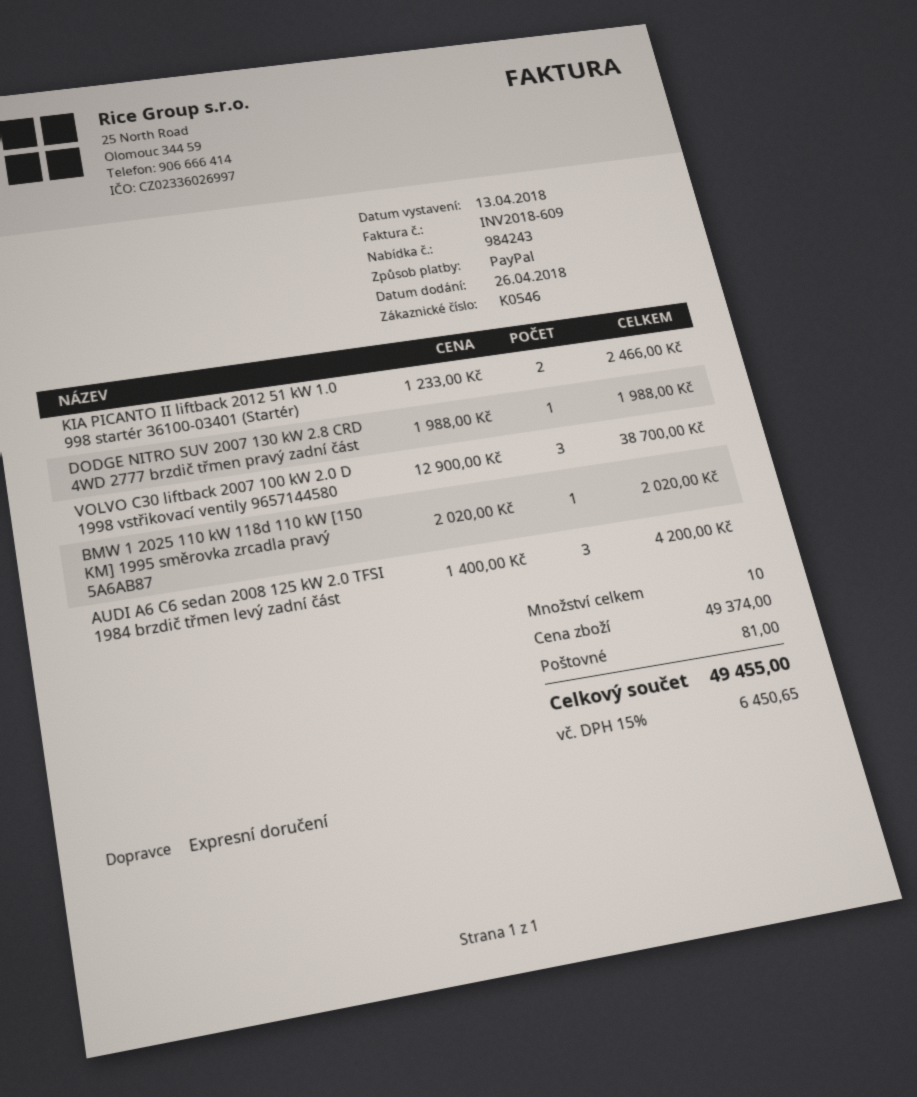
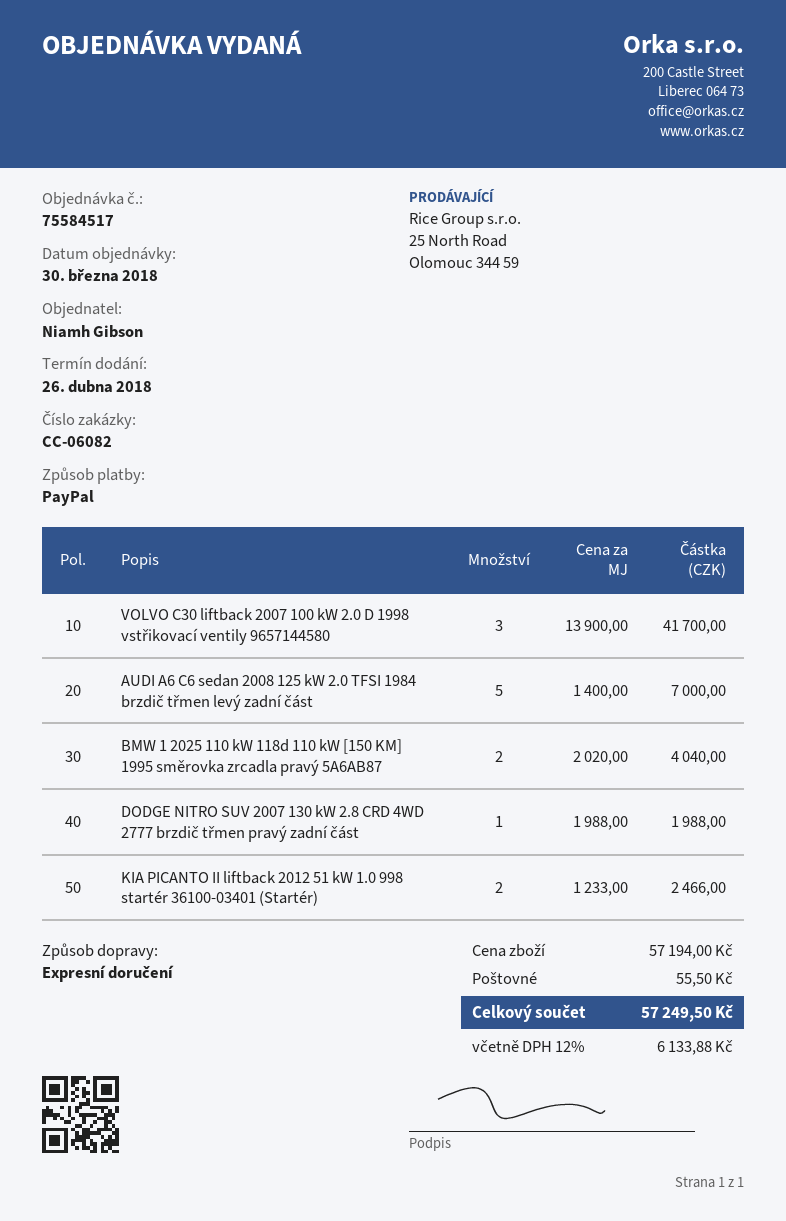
VOLVO C30 liftback 2007 100 kW 2.0 D 1998 vstřikovací ventily 9657144580: 3 x 12900.00 = 38700.00 -> 3 x 13900.00 = 41700.00
BMW 1 2025 110 kW 118d 110 kW [150 KM] 1995 směrovka zrcadla pravý 5A6AB87: 1 x 2020.00 = 2020.00 -> 2 x 2020.00 = 4040.00
AUDI A6 C6 sedan 2008 125 kW 2.0 TFSI 1984 brzdič třmen levý zadní část: 3 x 1400.00 = 4200.00 -> 5 x 1400.00 = 7000.00
subtotal: 49374.00 -> 57194.00
shipping: 81.00 -> 55.50
tax: 15% = 6450.65 -> 12% = 6133.88
total: 49455.00 -> 57249.50

